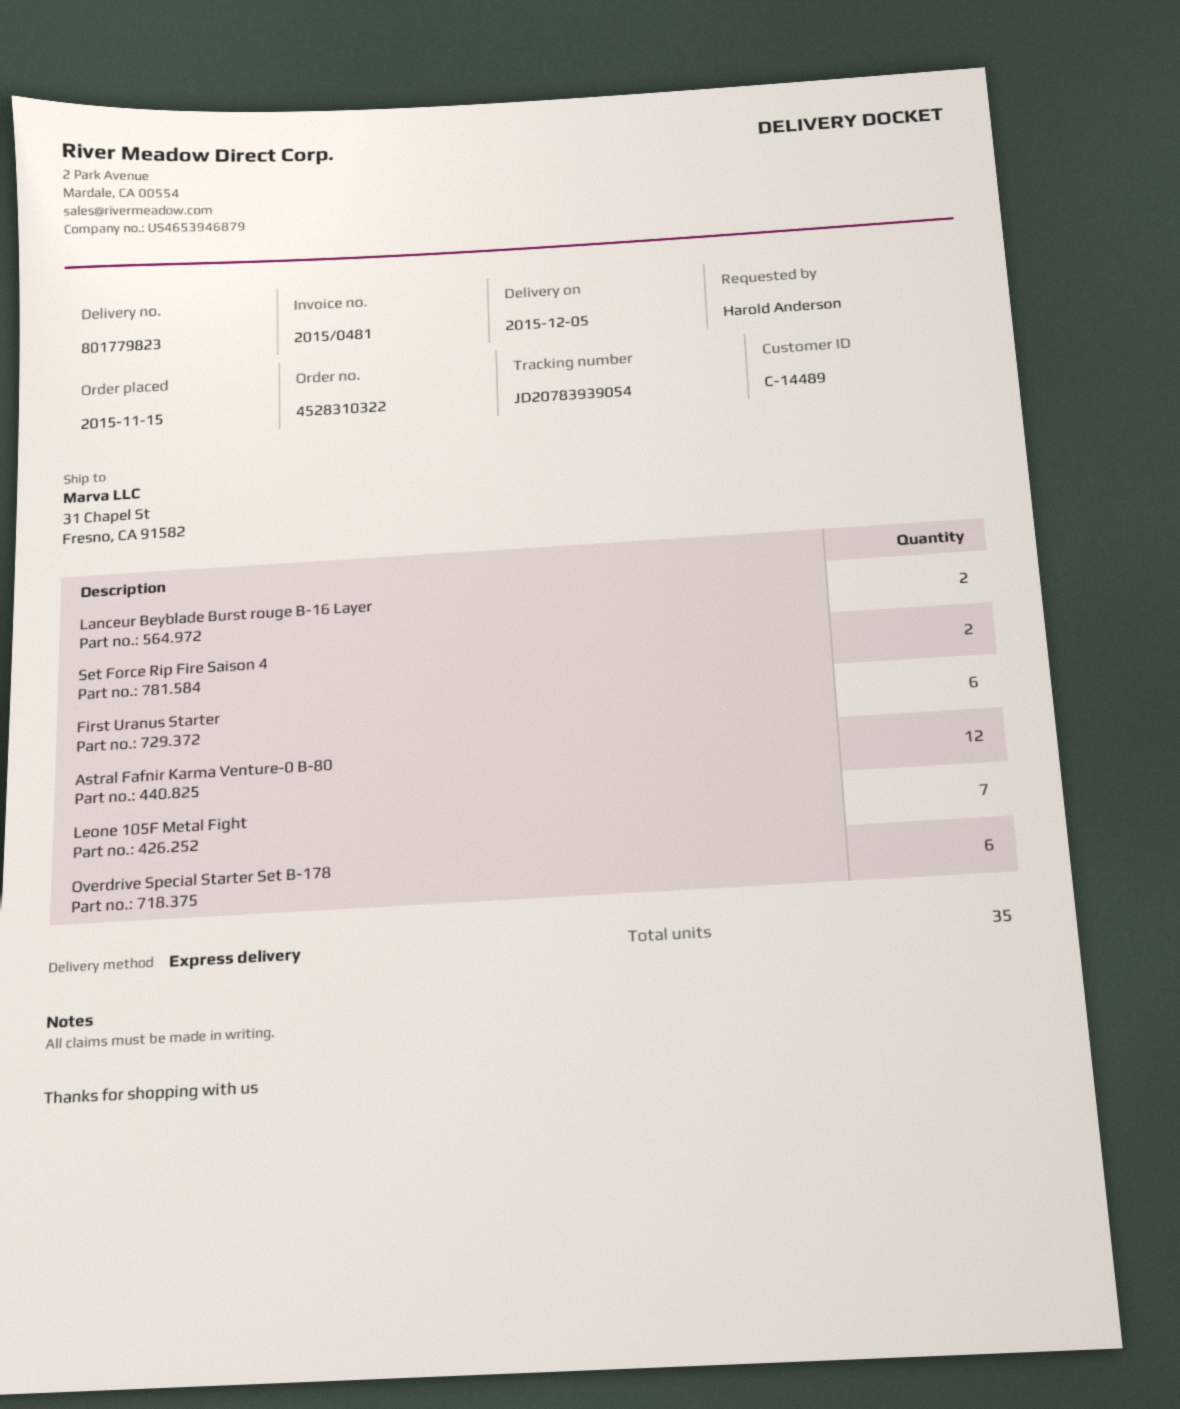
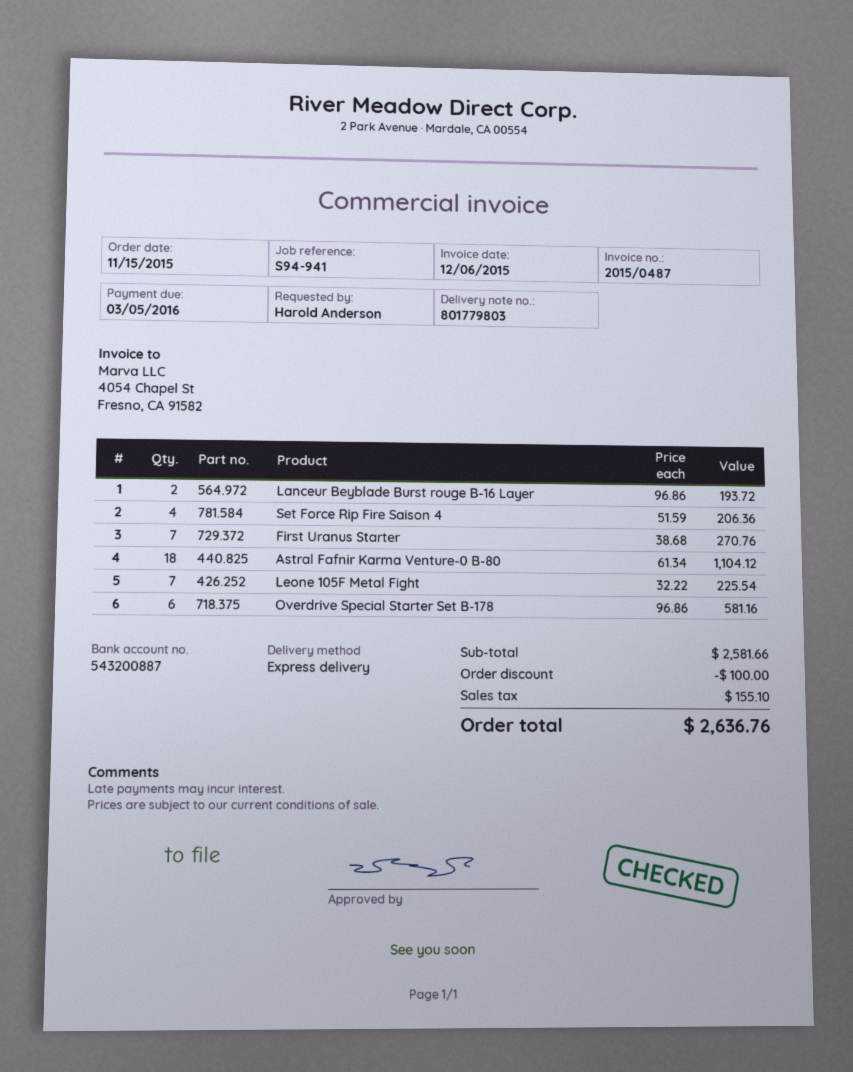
delivery note number: 801779823 -> 801779803
invoice number: 2015/0481 -> 2015/0487
Set Force Rip Fire Saison 4: 2 -> 4
First Uranus Starter: 6 -> 7
Astral Fafnir Karma Venture-0 B-80: 12 -> 18

